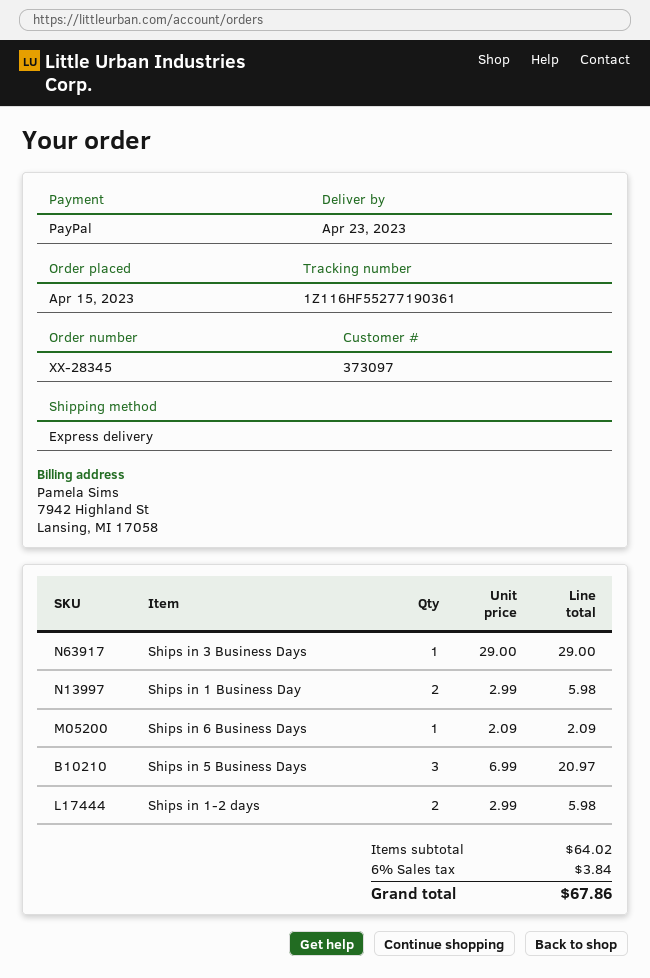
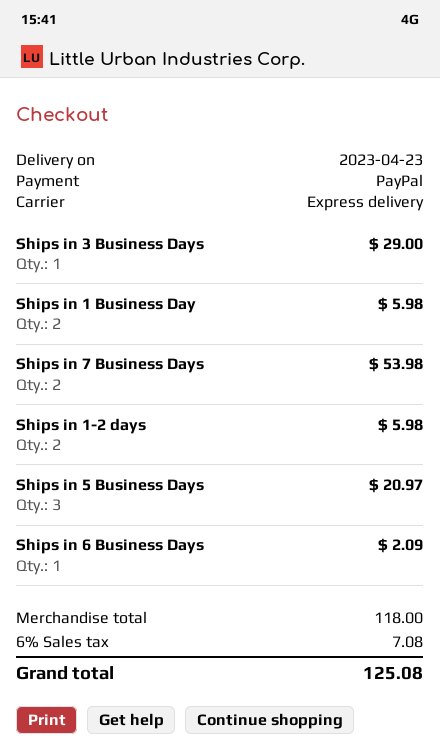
Ships in 7 Business Days: none -> 2 for 53.98
subtotal: 64.02 -> 118.00
tax: 6% = 3.84 -> 6% = 7.08
total: 67.86 -> 125.08

